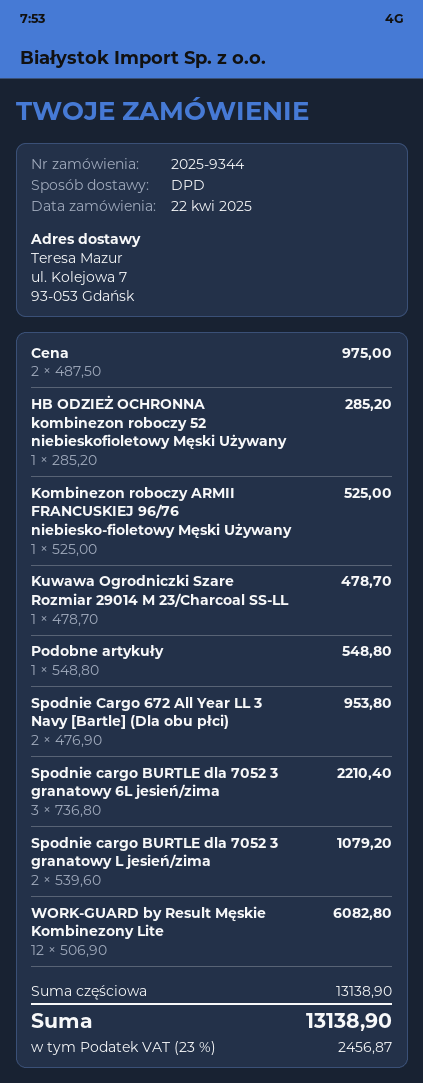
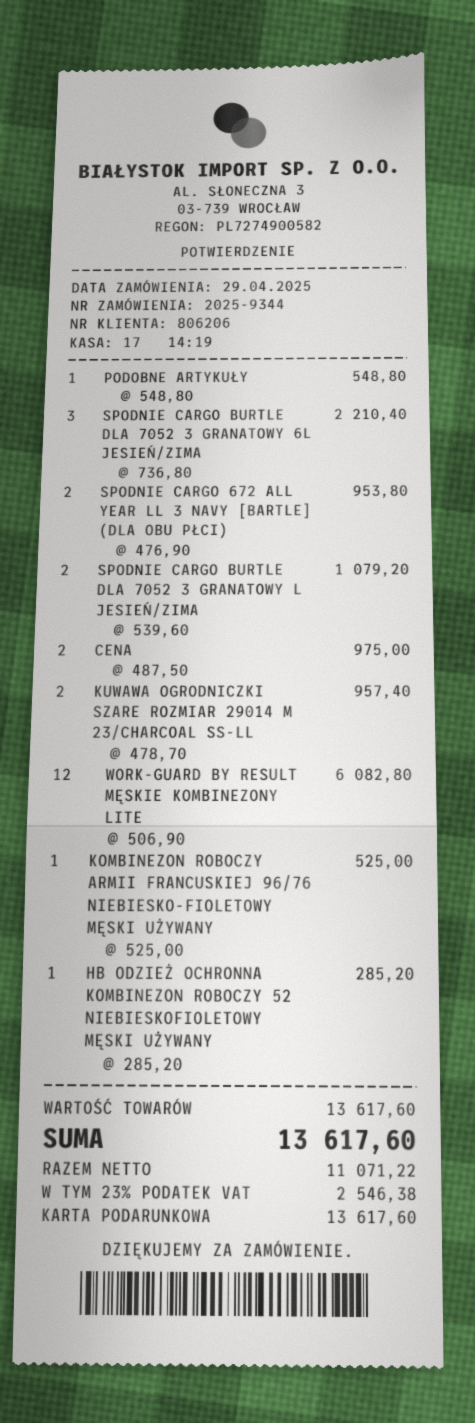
order date: 2025-04-22 -> 2025-04-29
Kuwawa Ogrodniczki Szare Rozmiar 29014 M 23/Charcoal SS-LL: 1 x 478.70 = 478.70 -> 2 x 478.70 = 957.40
subtotal: 13138.90 -> 13617.60
tax: 23% = 2456.87 -> 23% = 2546.38
total: 13138.90 -> 13617.60

